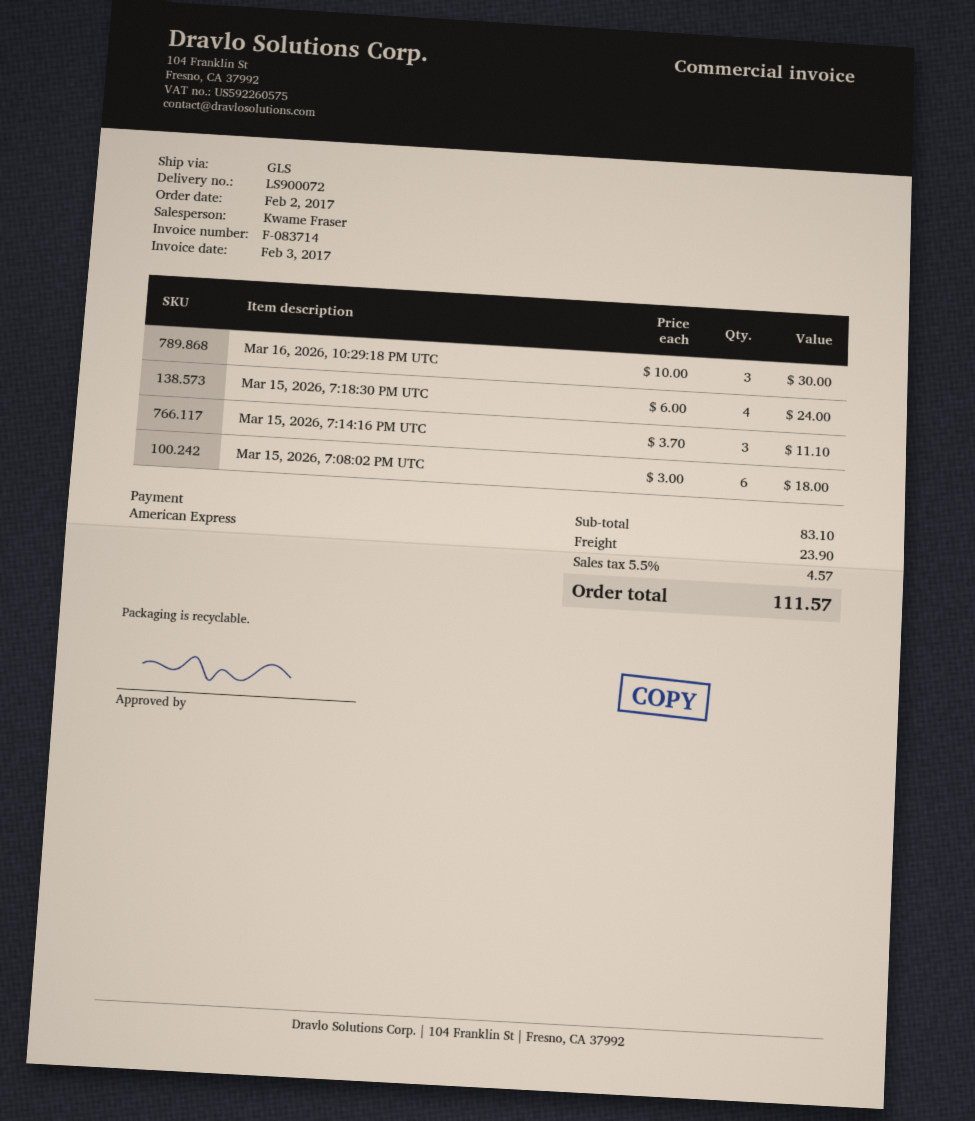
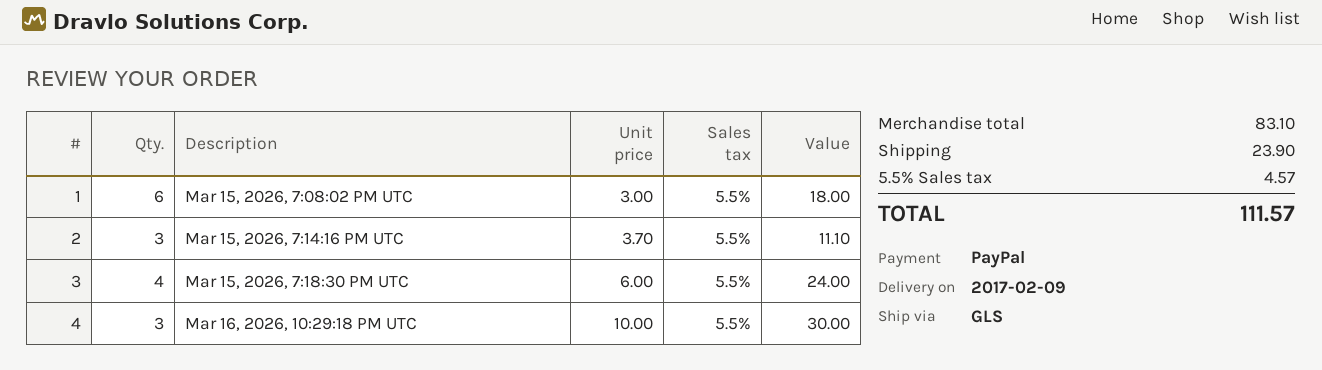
payment method: American Express -> PayPal

